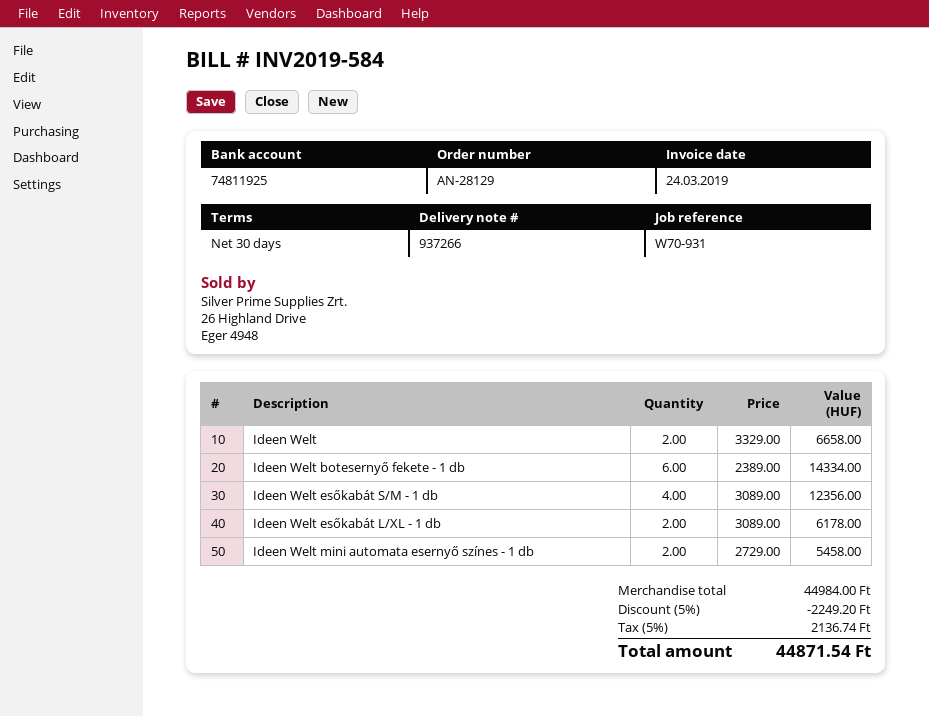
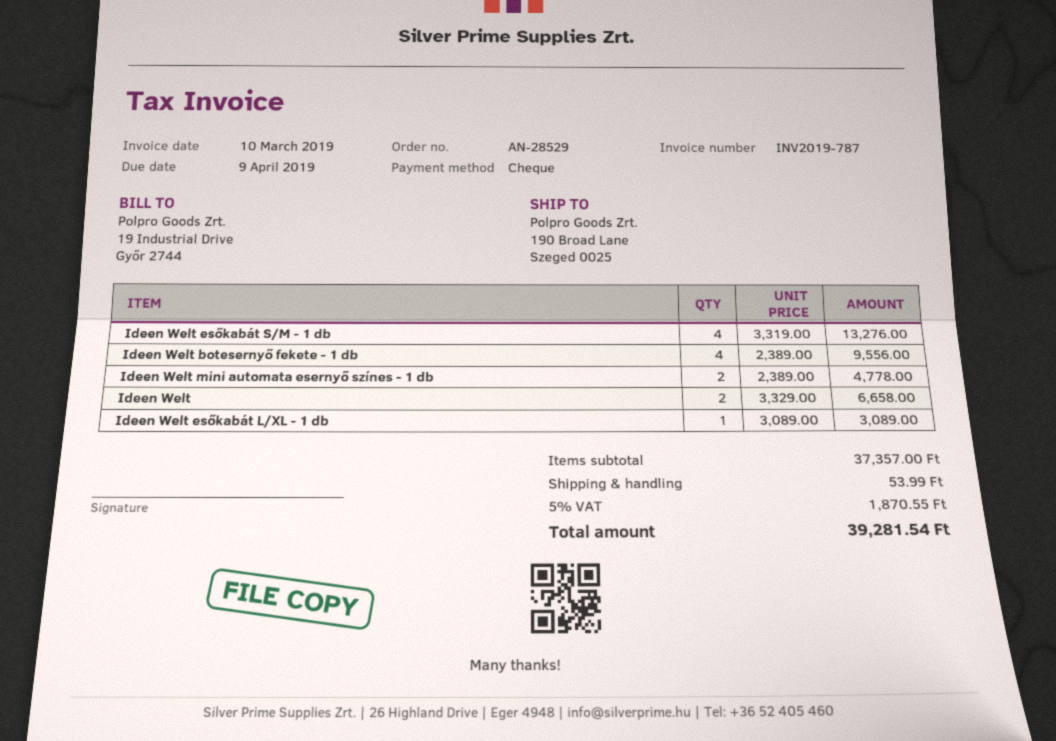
order number: AN-28129 -> AN-28529
invoice number: INV2019-584 -> INV2019-787
invoice date: 2019-03-24 -> 2019-03-10
Ideen Welt botesernyő fekete - 1 db: 6 x 2389.00 = 14334.00 -> 4 x 2389.00 = 9556.00
Ideen Welt esőkabát S/M - 1 db: 4 x 3089.00 = 12356.00 -> 4 x 3319.00 = 13276.00
Ideen Welt esőkabát L/XL - 1 db: 2 x 3089.00 = 6178.00 -> 1 x 3089.00 = 3089.00
Ideen Welt mini automata esernyő színes - 1 db: 2 x 2729.00 = 5458.00 -> 2 x 2389.00 = 4778.00
subtotal: 44984.00 -> 37357.00
discount: 5% = 2249.20 -> none
shipping: none -> 53.99
tax: 5% = 2136.74 -> 5% = 1870.55
total: 44871.54 -> 39281.54

